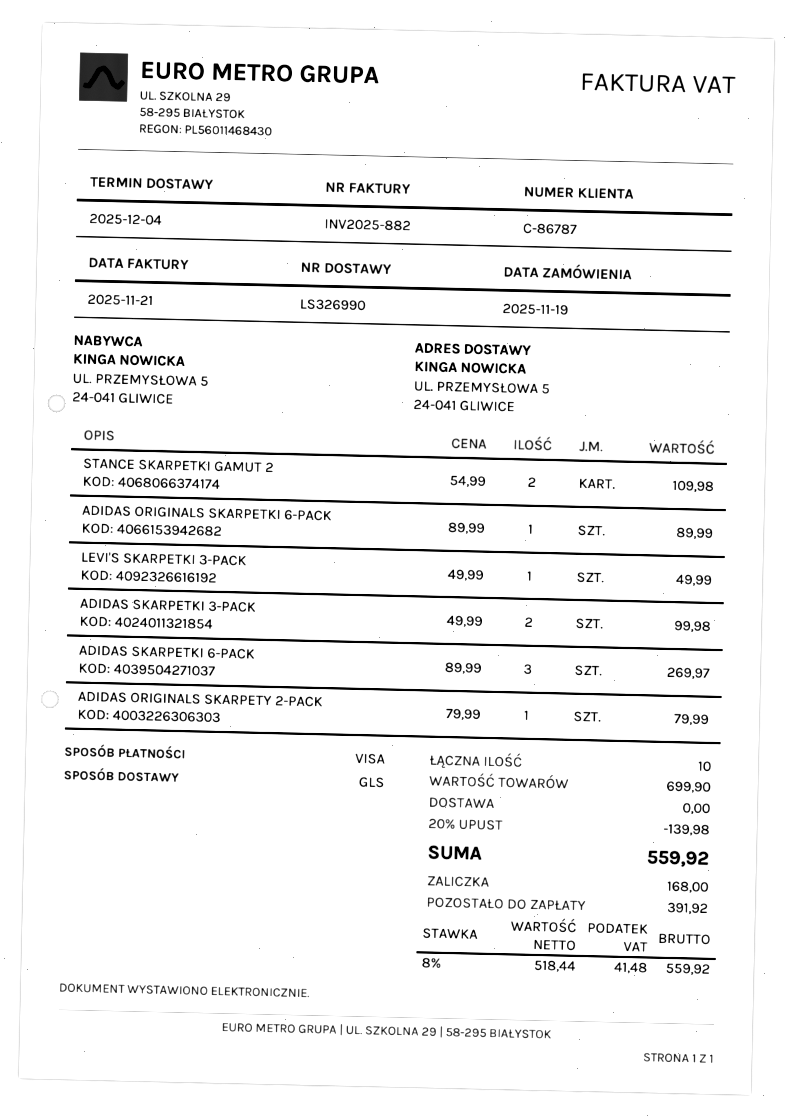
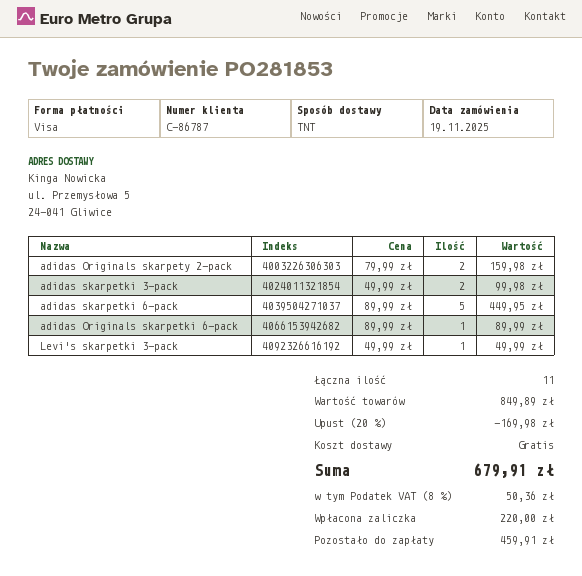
shipping method: GLS -> TNT
STANCE SKARPETKI GAMUT 2: 2 x 54.99 = 109.98 -> none
ADIDAS SKARPETKI 6-PACK: 3 x 89.99 = 269.97 -> 5 x 89.99 = 449.95
ADIDAS ORIGINALS SKARPETY 2-PACK: 1 x 79.99 = 79.99 -> 2 x 79.99 = 159.98
total quantity: 10 -> 11
subtotal: 699.90 -> 849.89
discount: 20% = 139.98 -> 20% = 169.98
tax: 8% = 41.48 -> 8% = 50.36
total: 559.92 -> 679.91
deposit: 168.00 -> 220.00
balance: 391.92 -> 459.91

